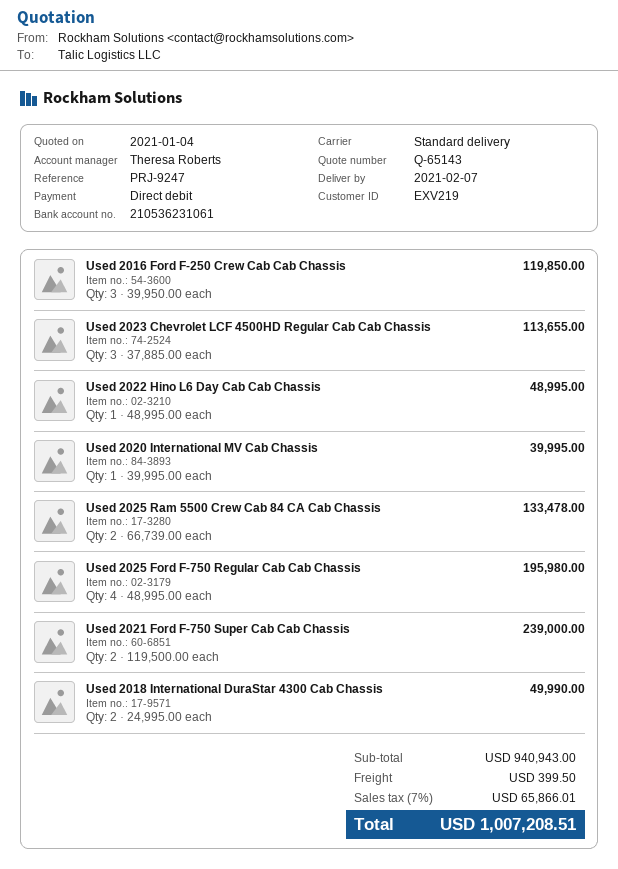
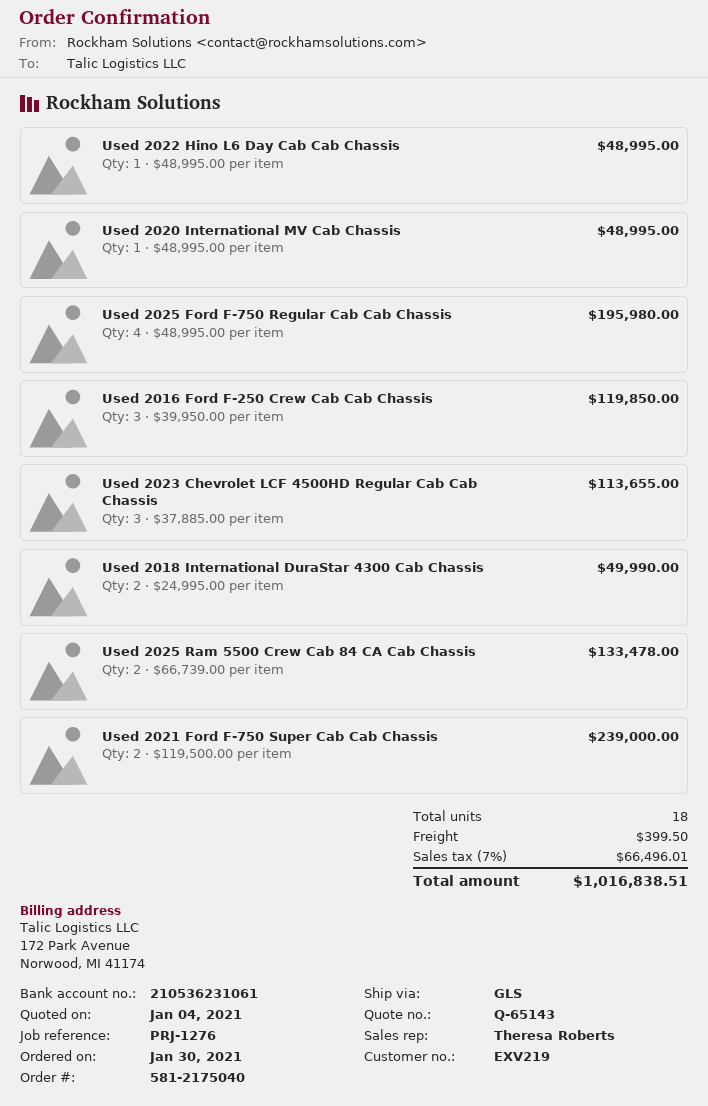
reference: PRJ-9247 -> PRJ-1276
shipping method: standard -> GLS
Used 2020 International MV Cab Chassis: 1 x 39995.00 = 39995.00 -> 1 x 48995.00 = 48995.00
tax: 7% = 65866.01 -> 7% = 66496.01
total: 1007208.51 -> 1016838.51

